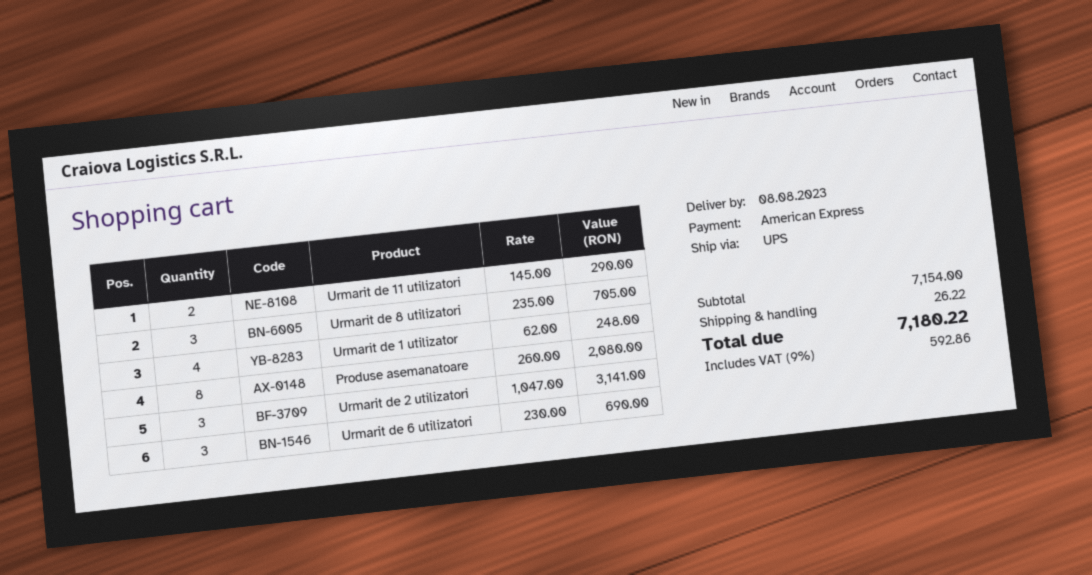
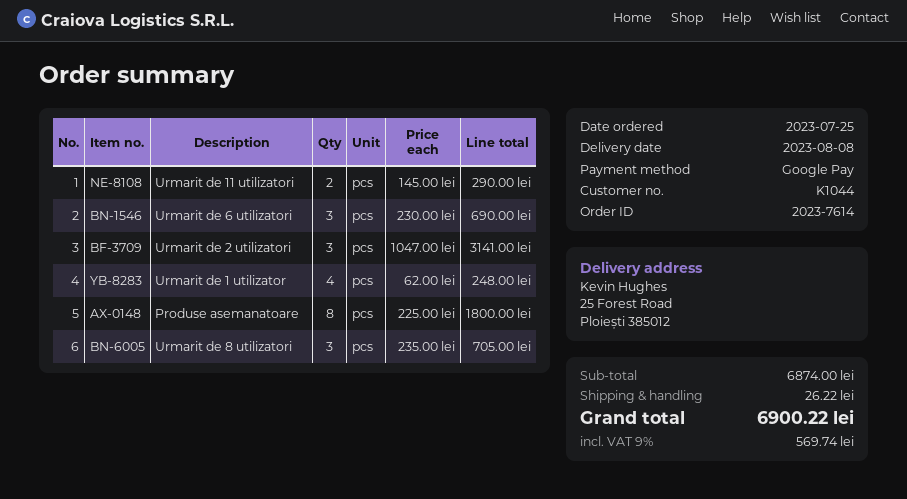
payment method: American Express -> Google Pay
Produse asemanatoare: 8 x 260.00 = 2080.00 -> 8 x 225.00 = 1800.00
subtotal: 7154.00 -> 6874.00
tax: 9% = 592.86 -> 9% = 569.74
total: 7180.22 -> 6900.22

